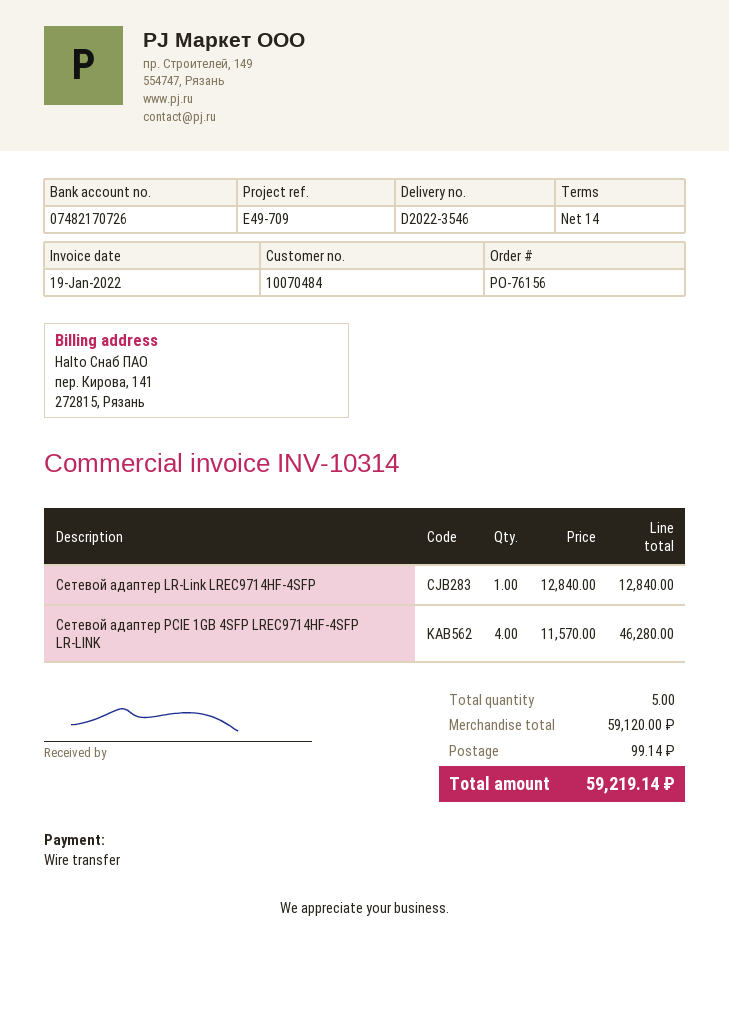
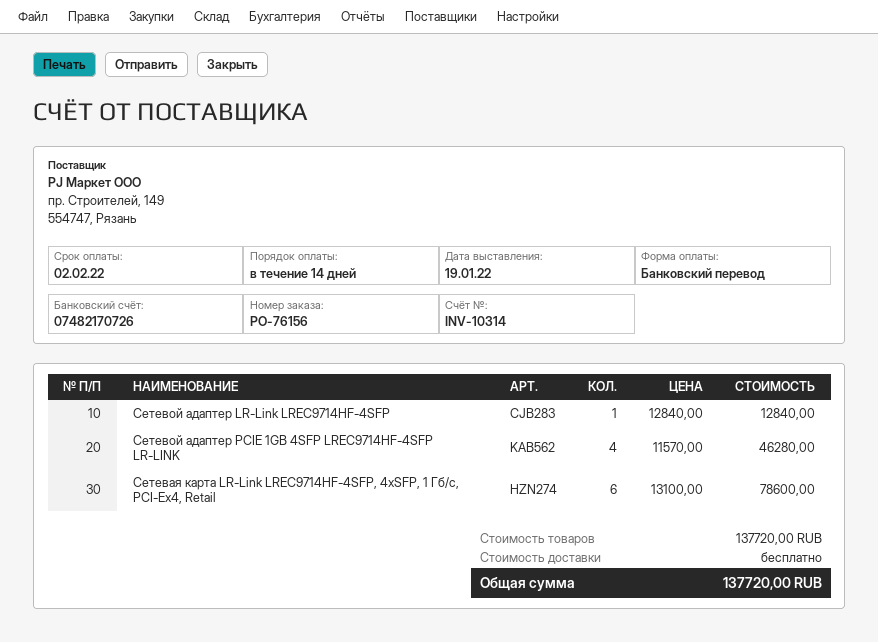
Сетевая карта LR-Link LREC9714HF-4SFP, 4xSFP, 1 Гб/с, PCI-Ex4, Retail: none -> 6 x 13100.00 = 78600.00
subtotal: 59120.00 -> 137720.00
shipping: 99.14 -> 0.00
total: 59219.14 -> 137720.00

